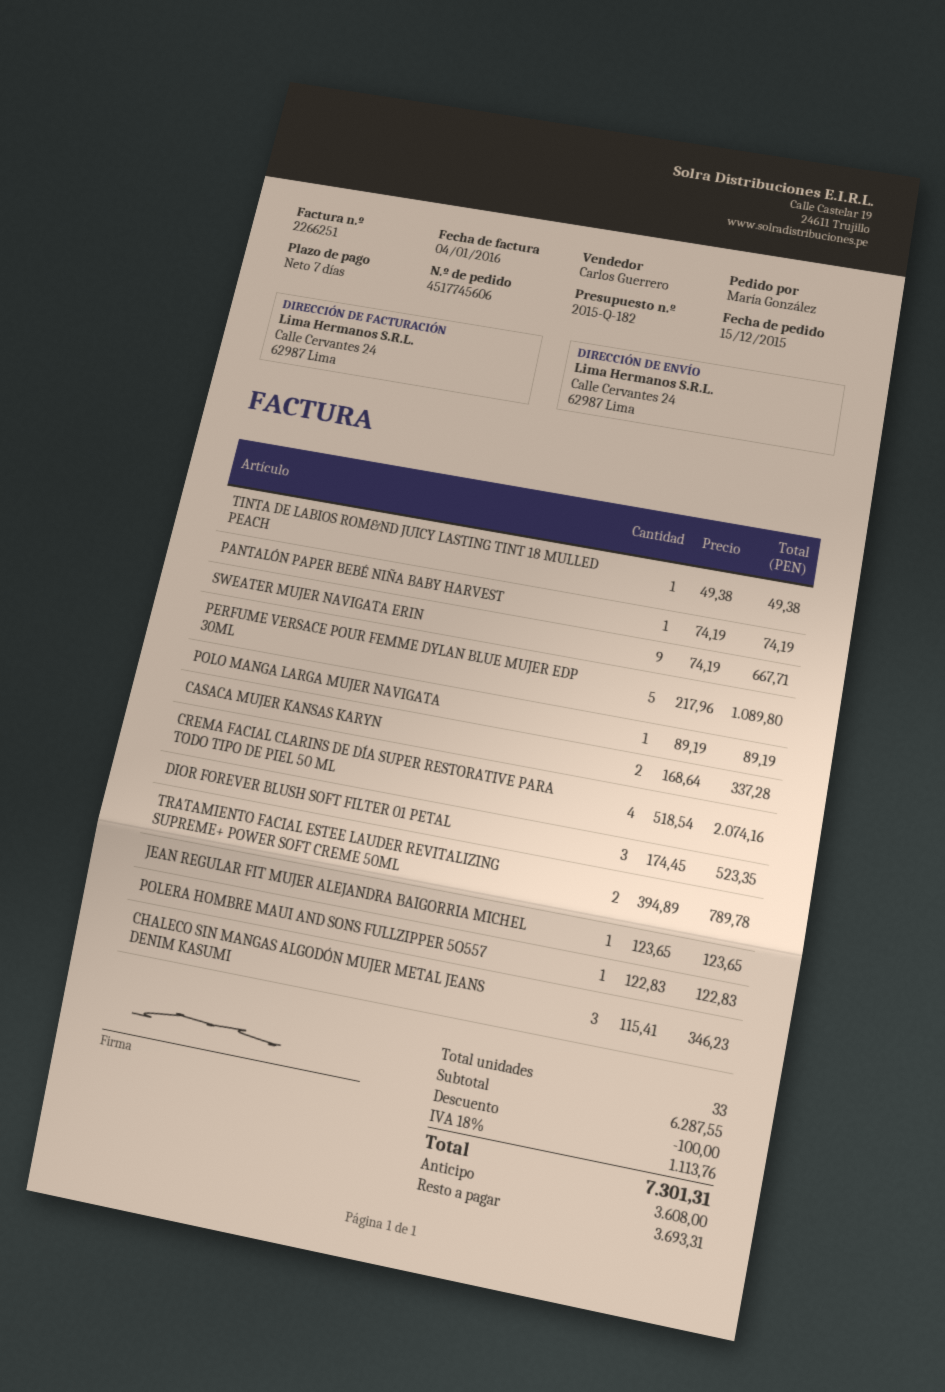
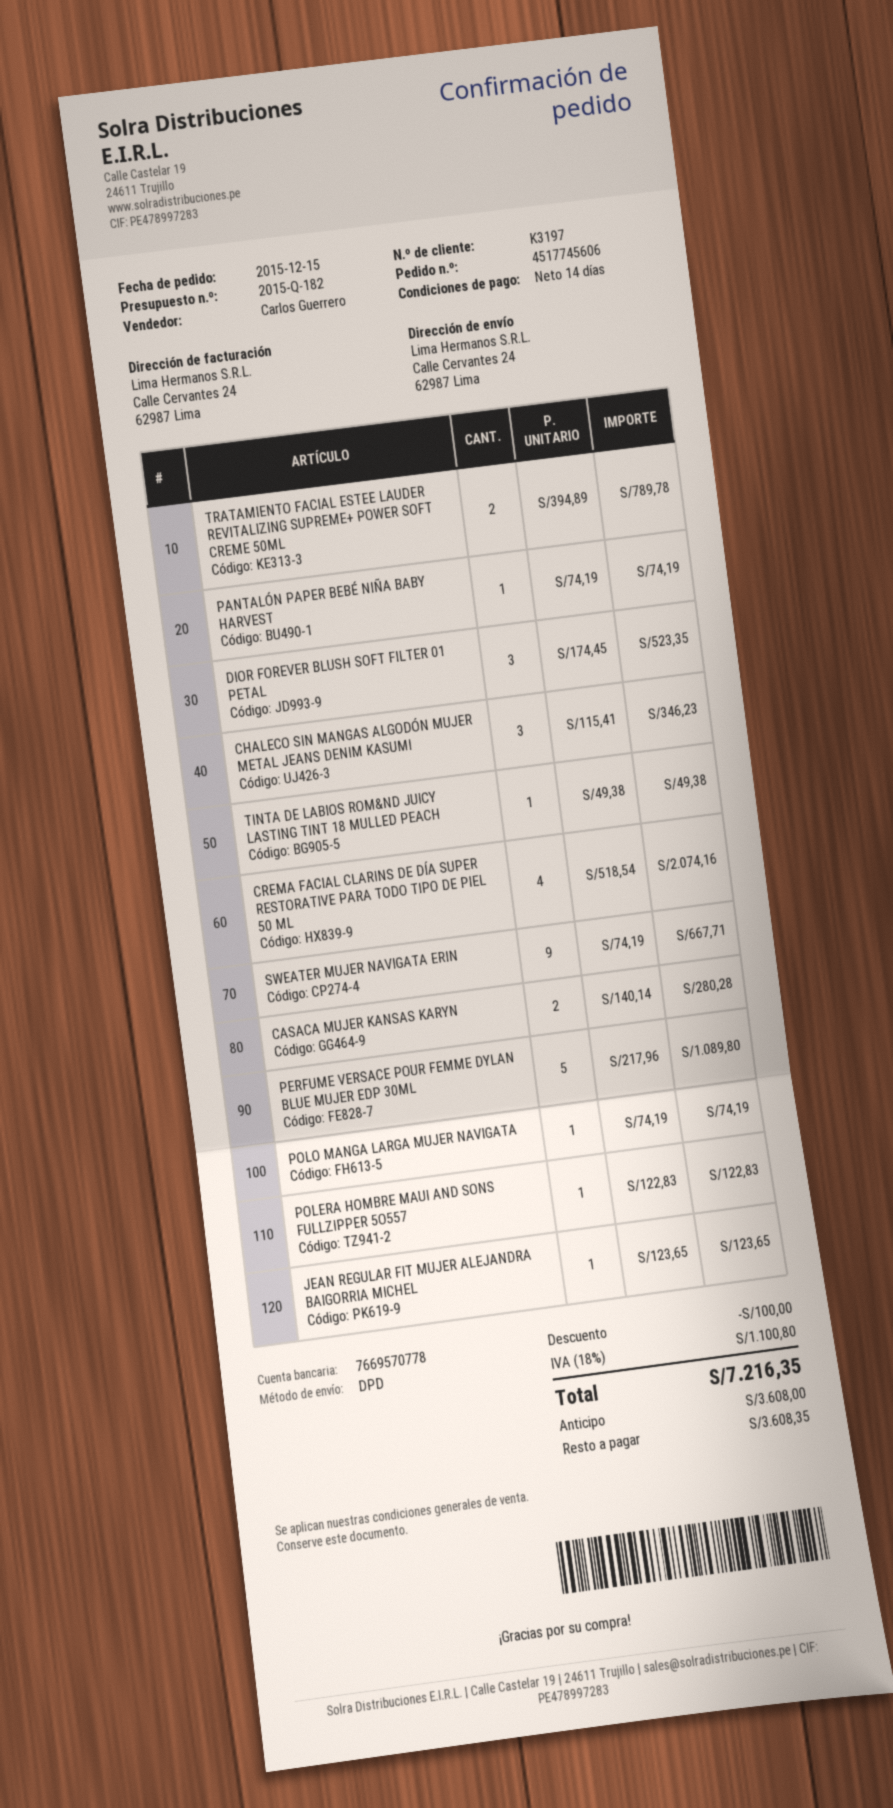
payment terms: 7 days -> 14 days
POLO MANGA LARGA MUJER NAVIGATA: 1 x 89.19 = 89.19 -> 1 x 74.19 = 74.19
CASACA MUJER KANSAS KARYN: 2 x 168.64 = 337.28 -> 2 x 140.14 = 280.28
tax: 18% = 1113.76 -> 18% = 1100.80
total: 7301.31 -> 7216.35
balance: 3693.31 -> 3608.35

